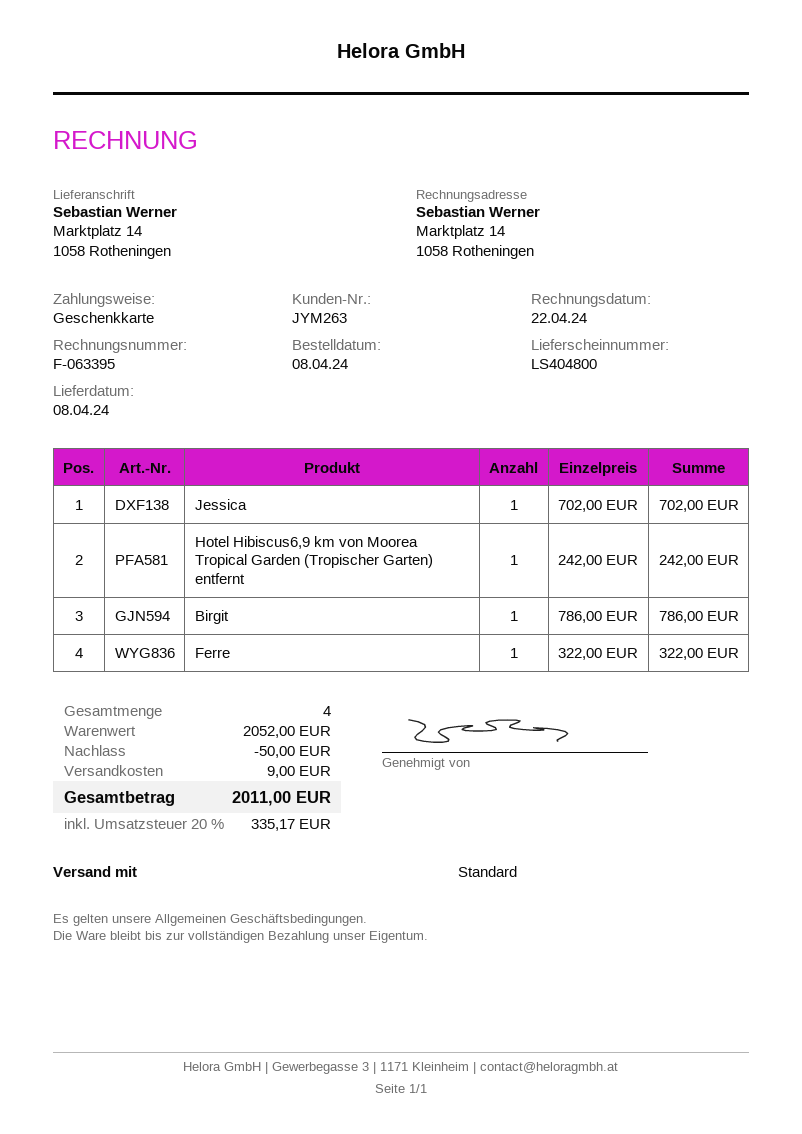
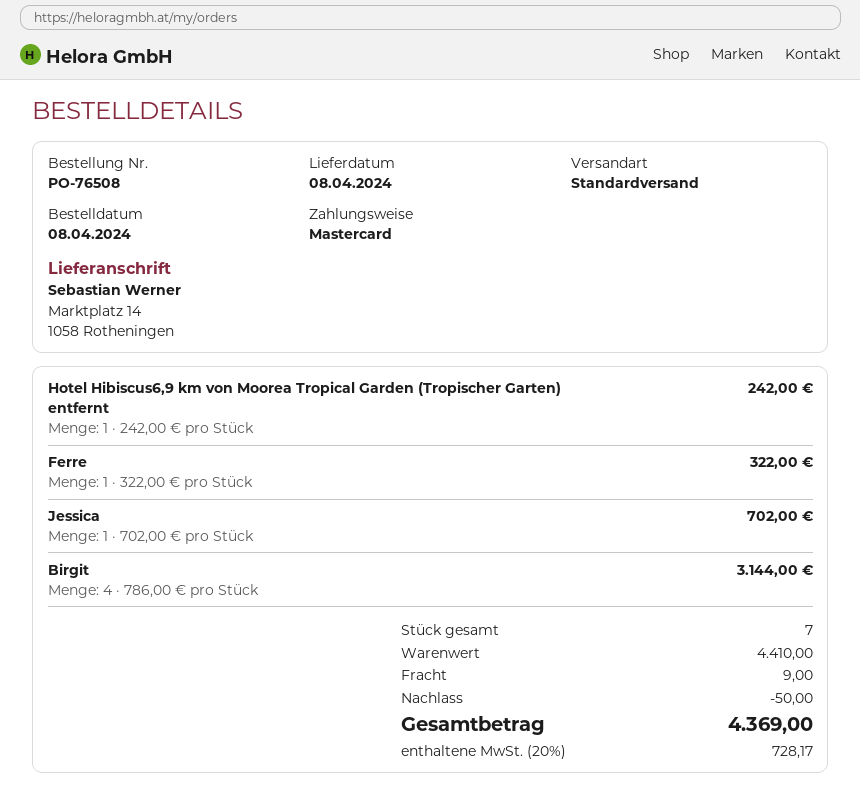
payment method: gift card -> Mastercard
Birgit: 1 x 786.00 = 786.00 -> 4 x 786.00 = 3144.00
total quantity: 4 -> 7
subtotal: 2052.00 -> 4410.00
tax: 20% = 335.17 -> 20% = 728.17
total: 2011.00 -> 4369.00

